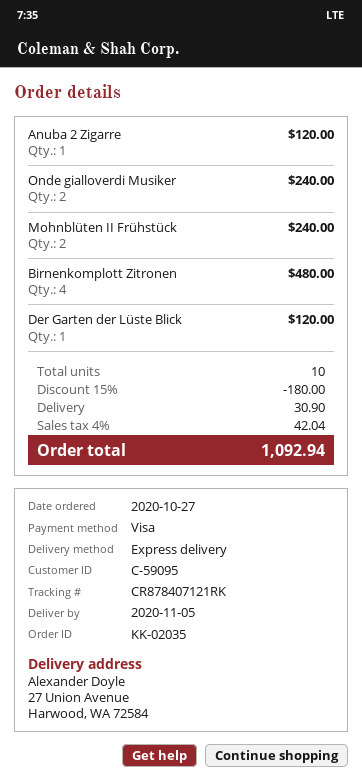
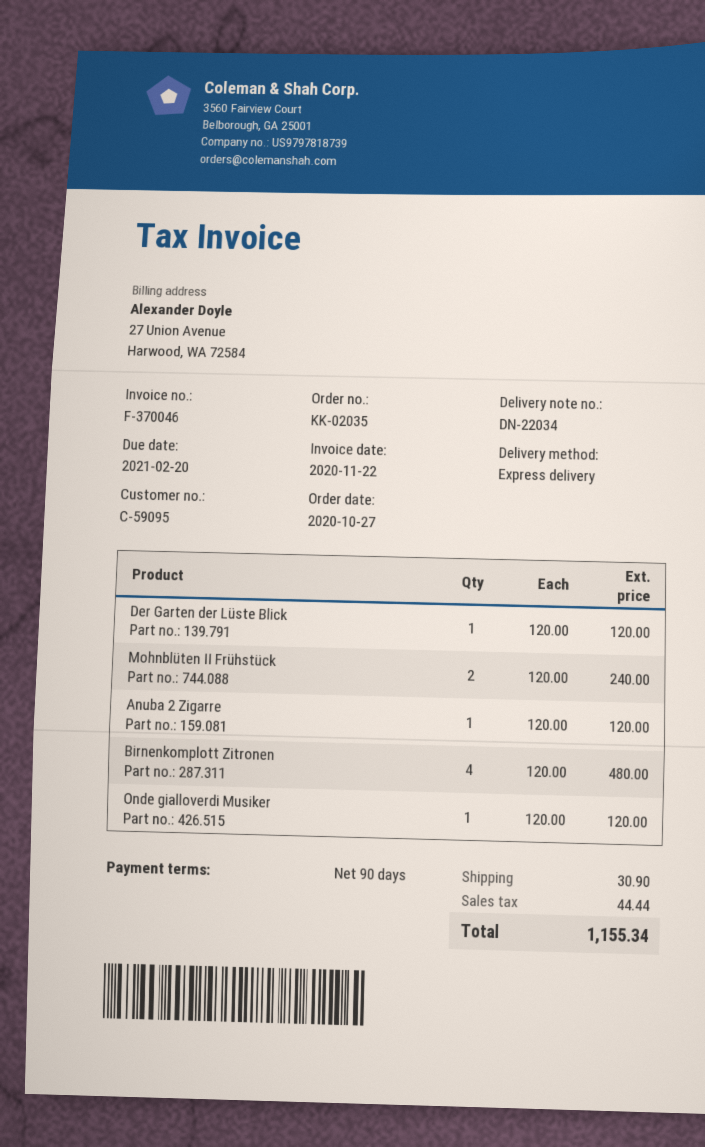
Onde gialloverdi Musiker: 2 for 240.00 -> 1 for 120.00
discount: 15% = 180.00 -> none
tax: 42.04 -> 44.44
total: 1092.94 -> 1155.34

